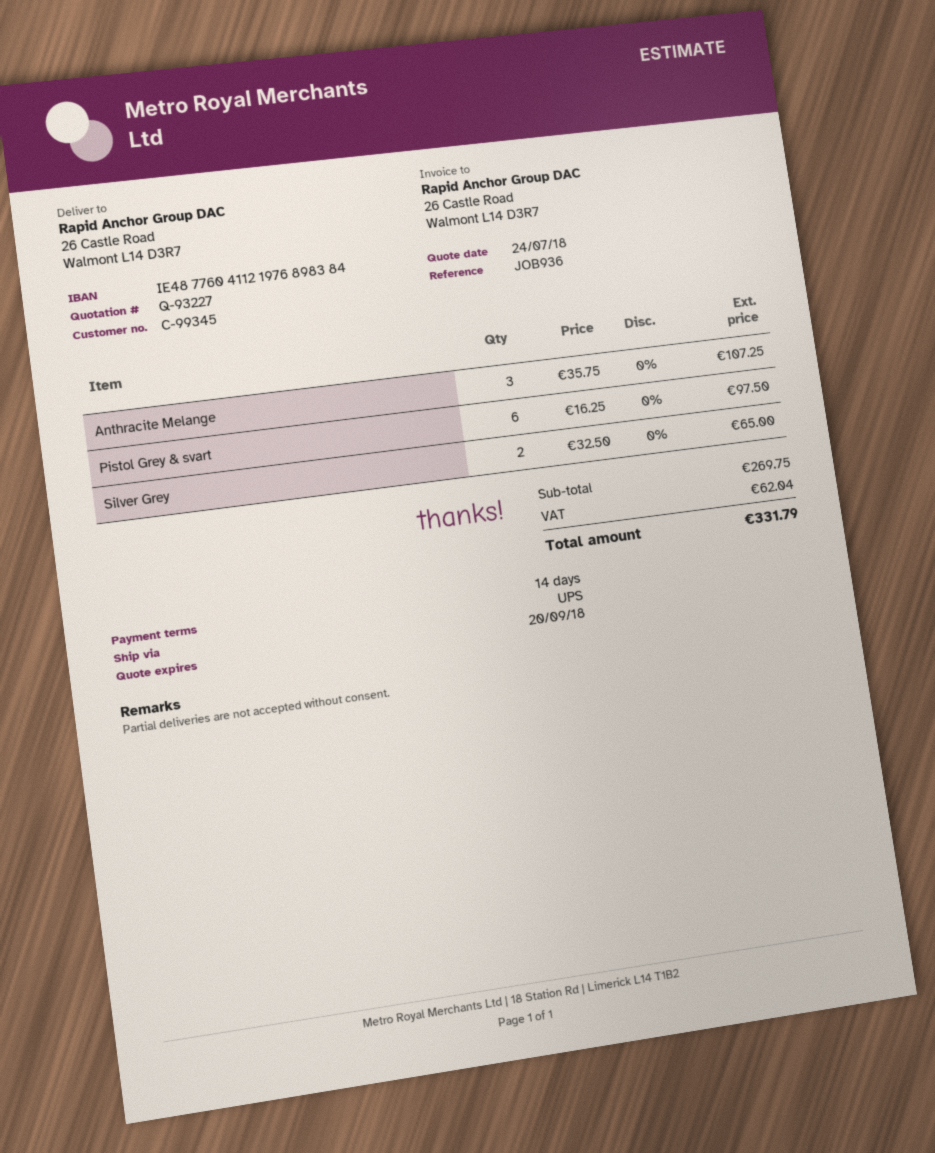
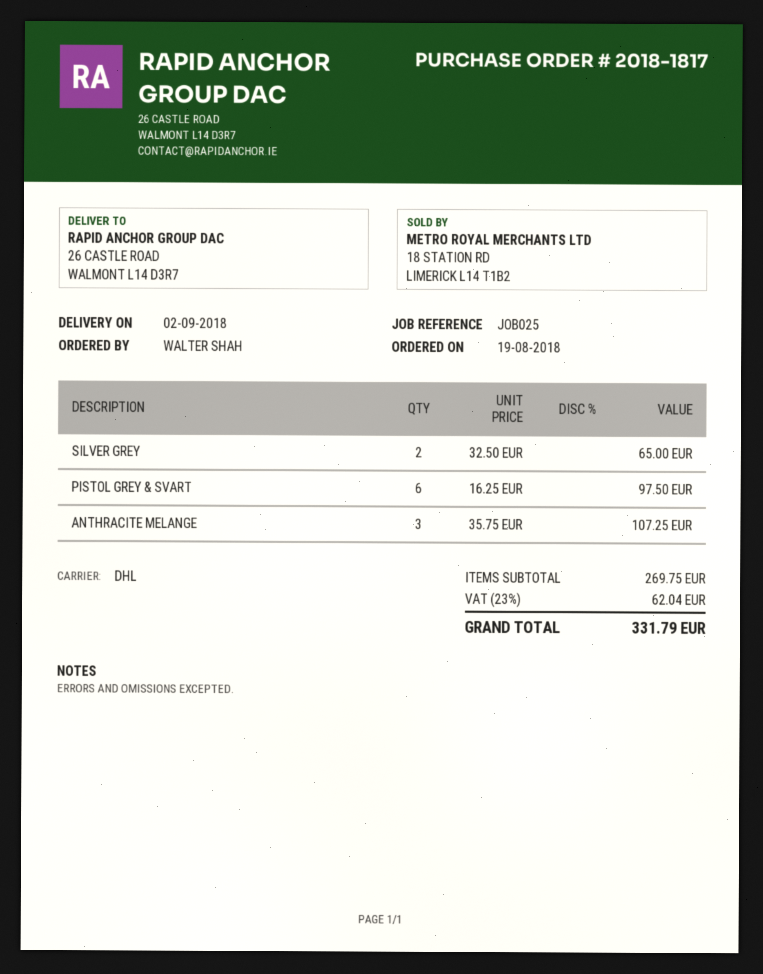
reference: JOB936 -> JOB025
shipping method: UPS -> DHL

